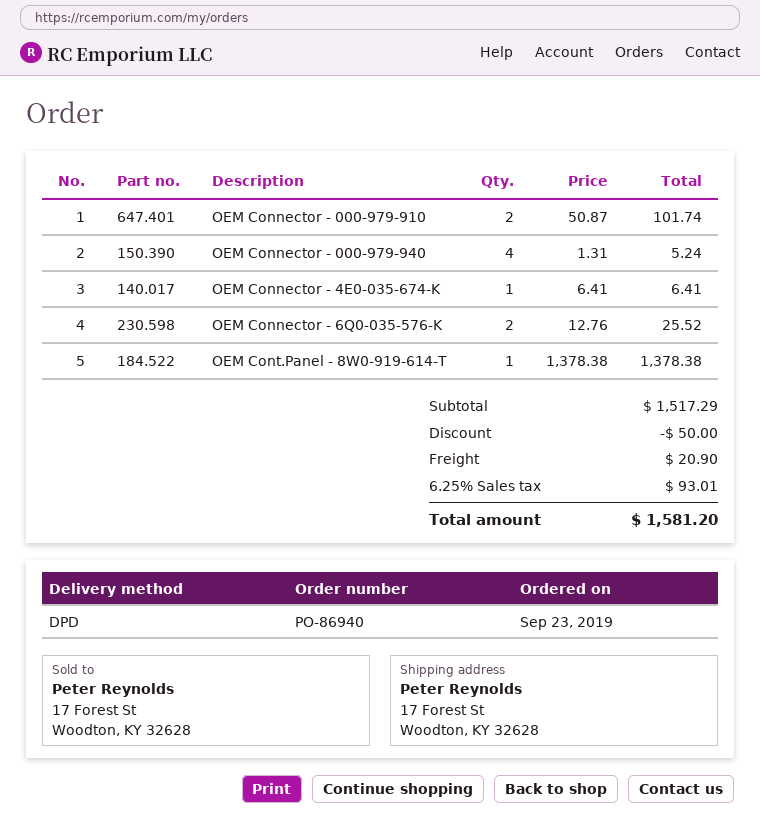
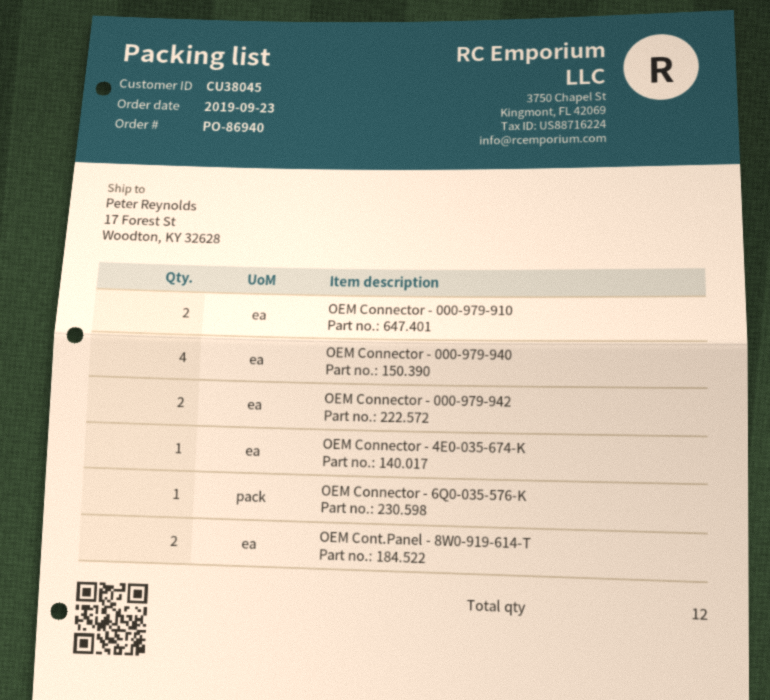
OEM Connector - 6Q0-035-576-K: 2 -> 1
OEM Cont.Panel - 8W0-919-614-T: 1 -> 2
OEM Connector - 000-979-942: none -> 2

